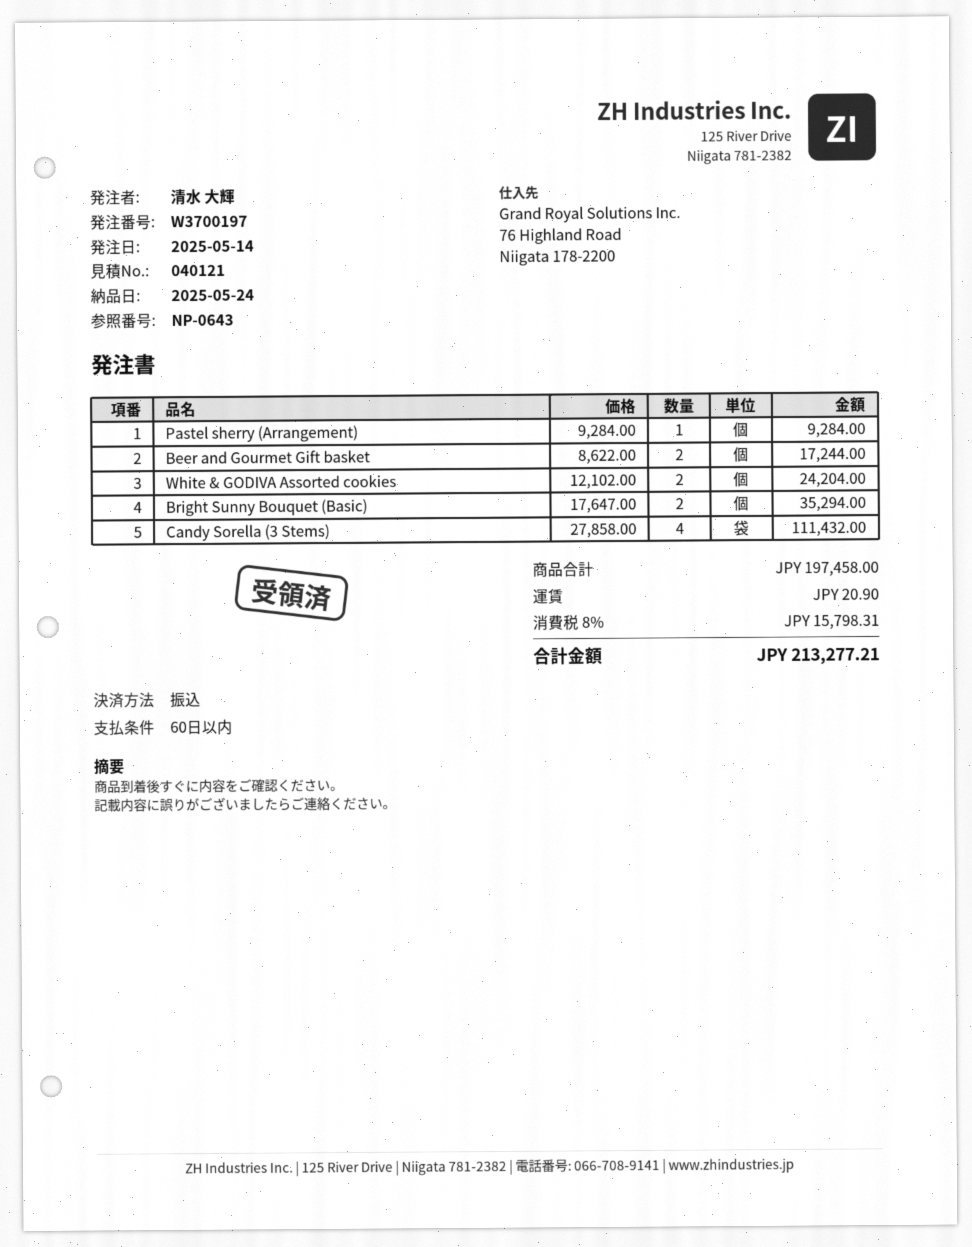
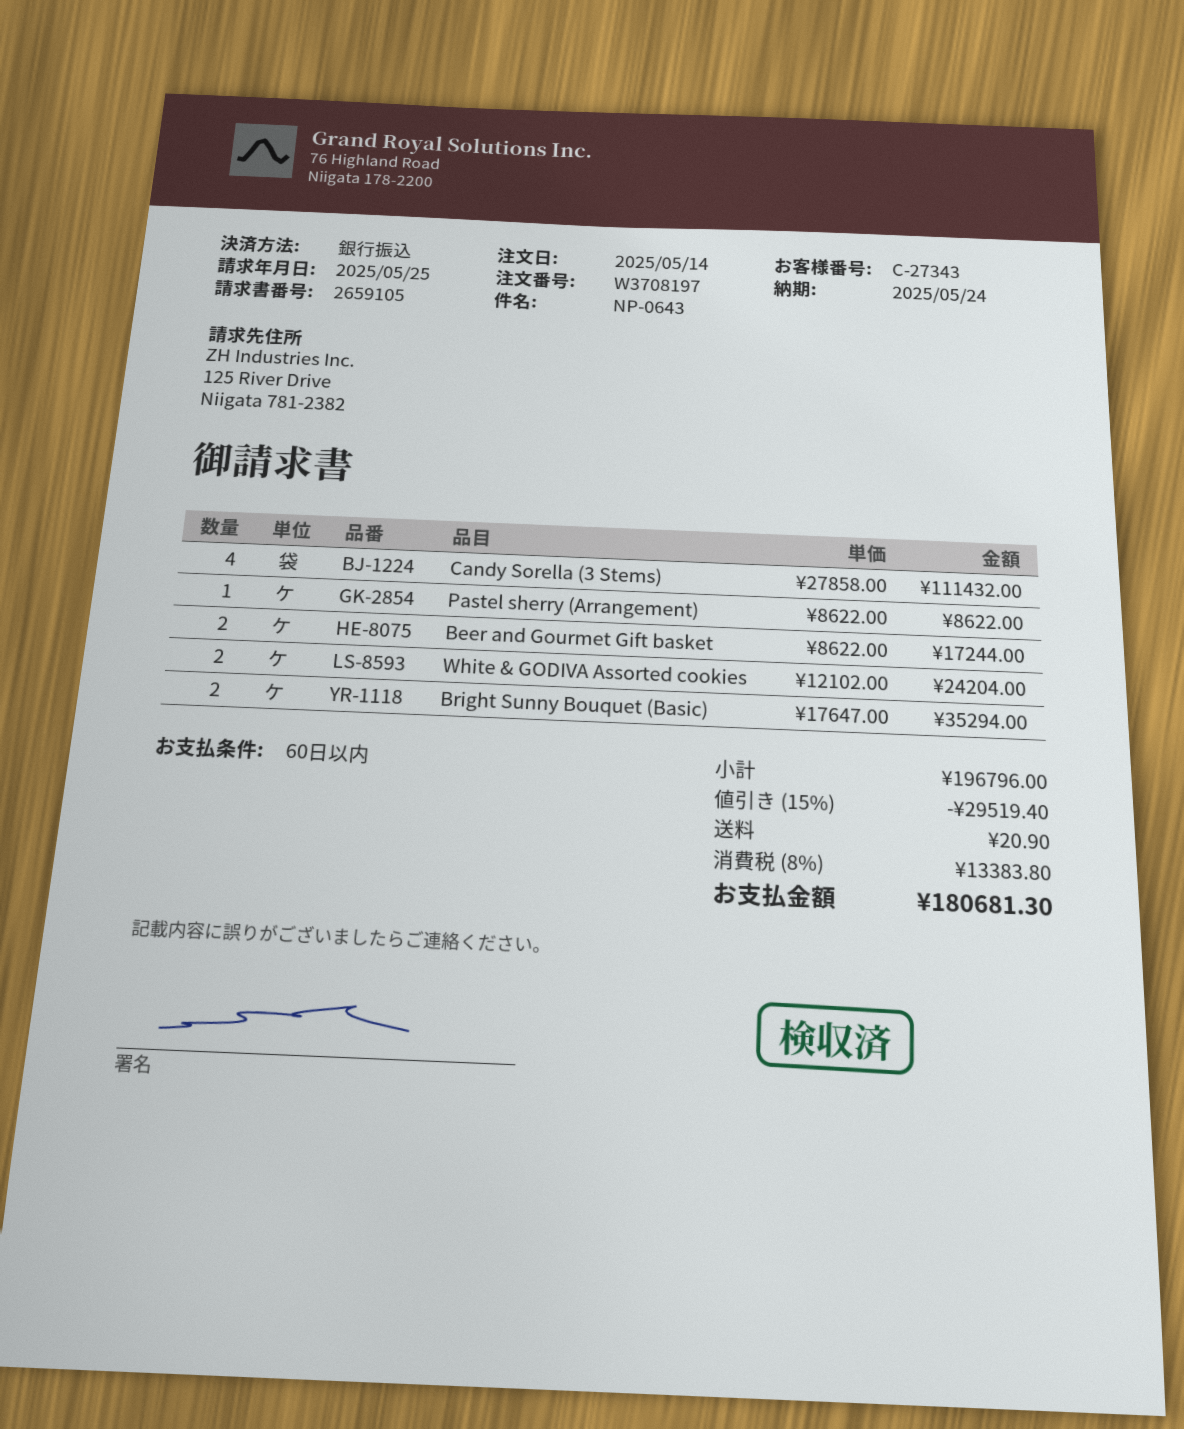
order number: W3700197 -> W3708197
Pastel sherry (Arrangement): 1 x 9284.00 = 9284.00 -> 1 x 8622.00 = 8622.00
subtotal: 197458.00 -> 196796.00
discount: none -> 15% = 29519.40
tax: 8% = 15798.31 -> 8% = 13383.80
total: 213277.21 -> 180681.30

